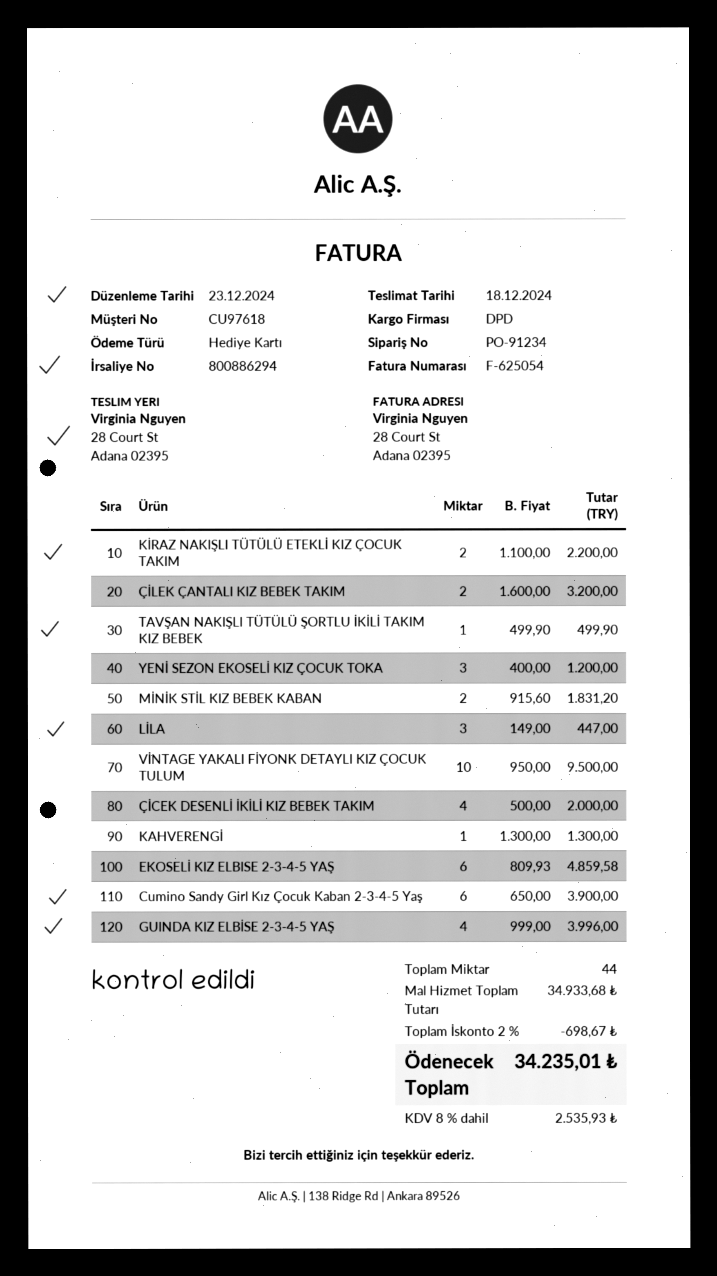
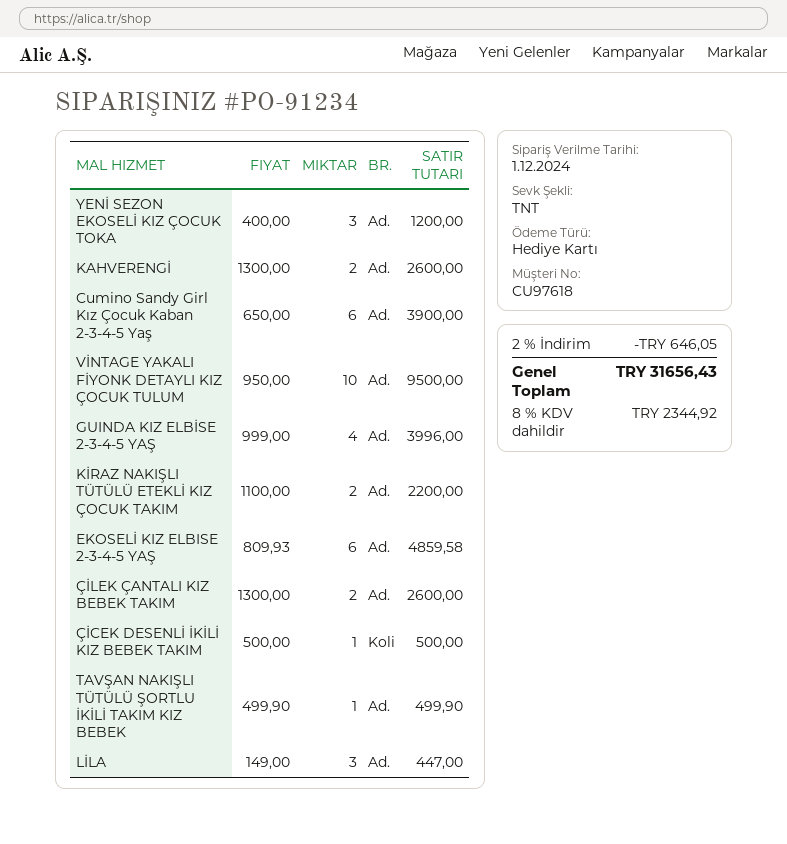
shipping method: DPD -> TNT
ÇİLEK ÇANTALI KIZ BEBEK TAKIM: 2 x 1600.00 = 3200.00 -> 2 x 1300.00 = 2600.00
MİNİK STİL KIZ BEBEK KABAN: 2 x 915.60 = 1831.20 -> none
ÇİCEK DESENLİ İKİLİ KIZ BEBEK TAKIM: 4 x 500.00 = 2000.00 -> 1 x 500.00 = 500.00
KAHVERENGİ: 1 x 1300.00 = 1300.00 -> 2 x 1300.00 = 2600.00
discount: 2% = 698.67 -> 2% = 646.05
tax: 8% = 2535.93 -> 8% = 2344.92
total: 34235.01 -> 31656.43

